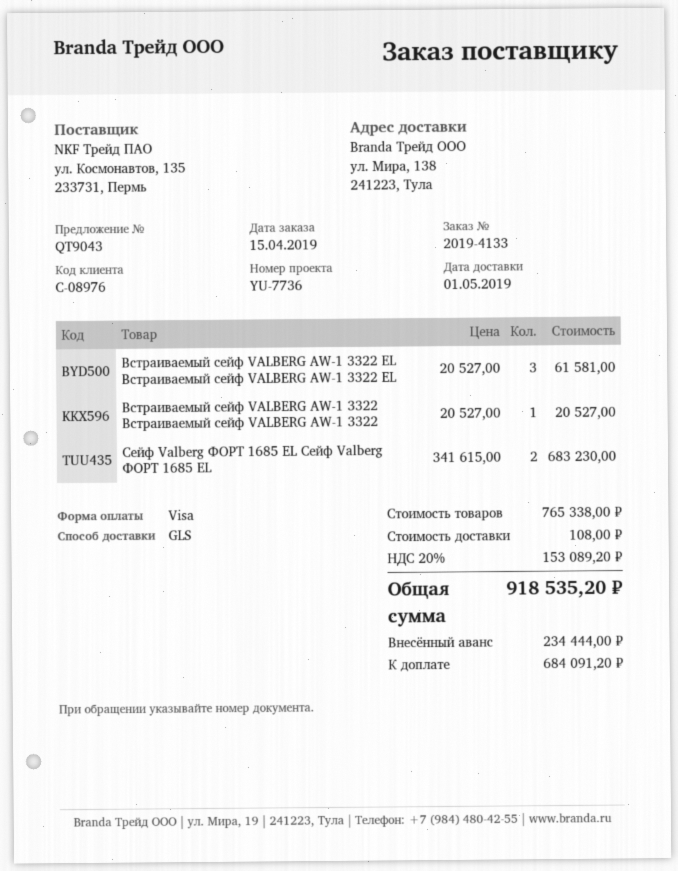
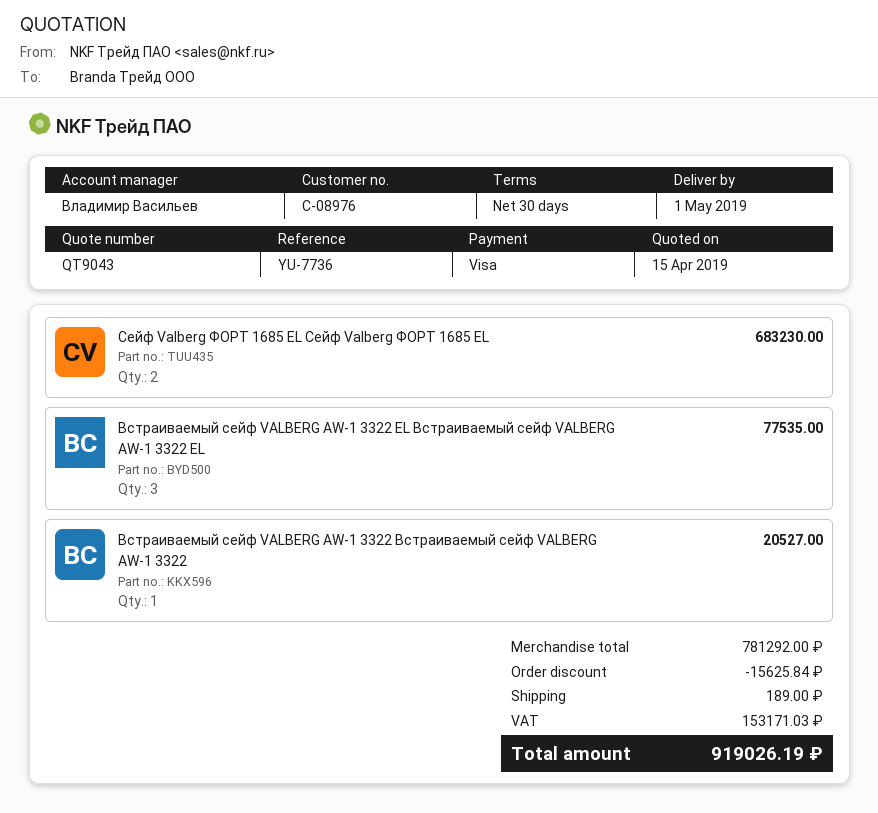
Встраиваемый сейф VALBERG AW-1 3322 EL Встраиваемый сейф VALBERG AW-1 3322 EL: 3 for 61581.00 -> 3 for 77535.00
subtotal: 765338.00 -> 781292.00
discount: none -> 15625.84
shipping: 108.00 -> 189.00
tax: 153089.20 -> 153171.03
total: 918535.20 -> 919026.19

